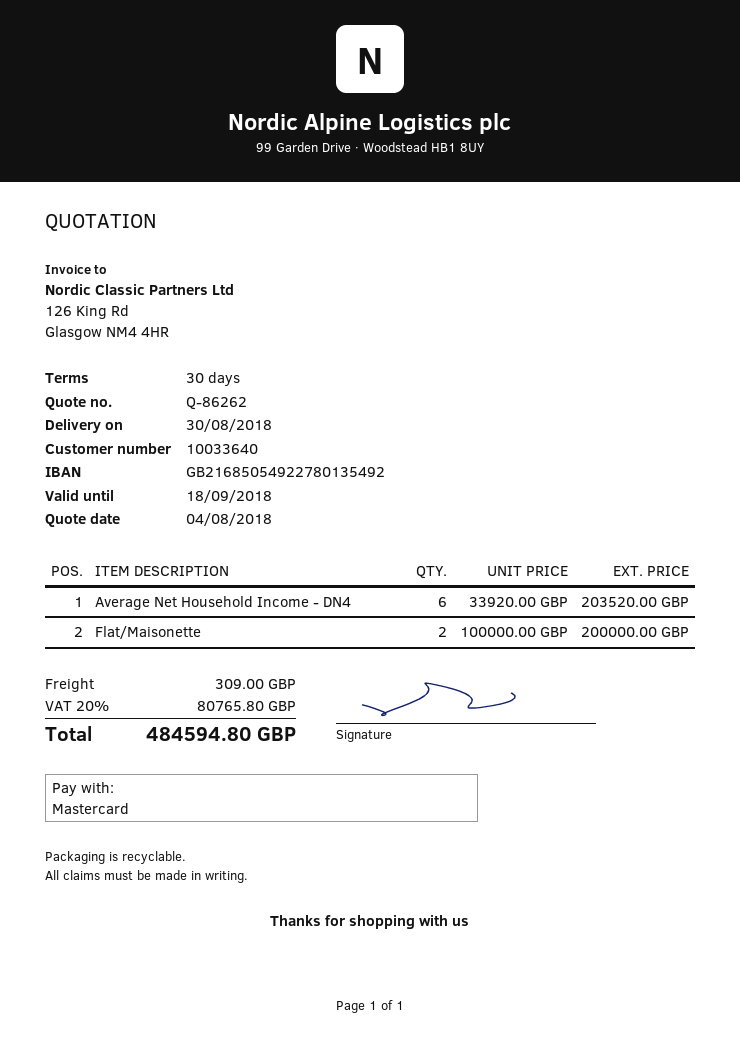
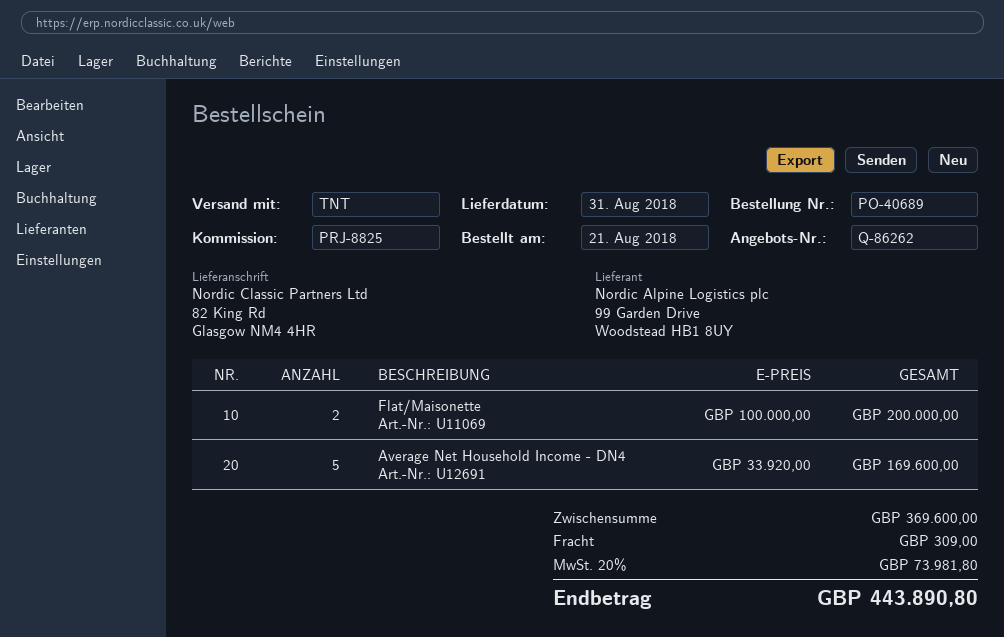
delivery date: 2018-08-30 -> 2018-08-31
Average Net Household Income - DN4: 6 x 33920.00 = 203520.00 -> 5 x 33920.00 = 169600.00
tax: 20% = 80765.80 -> 20% = 73981.80
total: 484594.80 -> 443890.80

